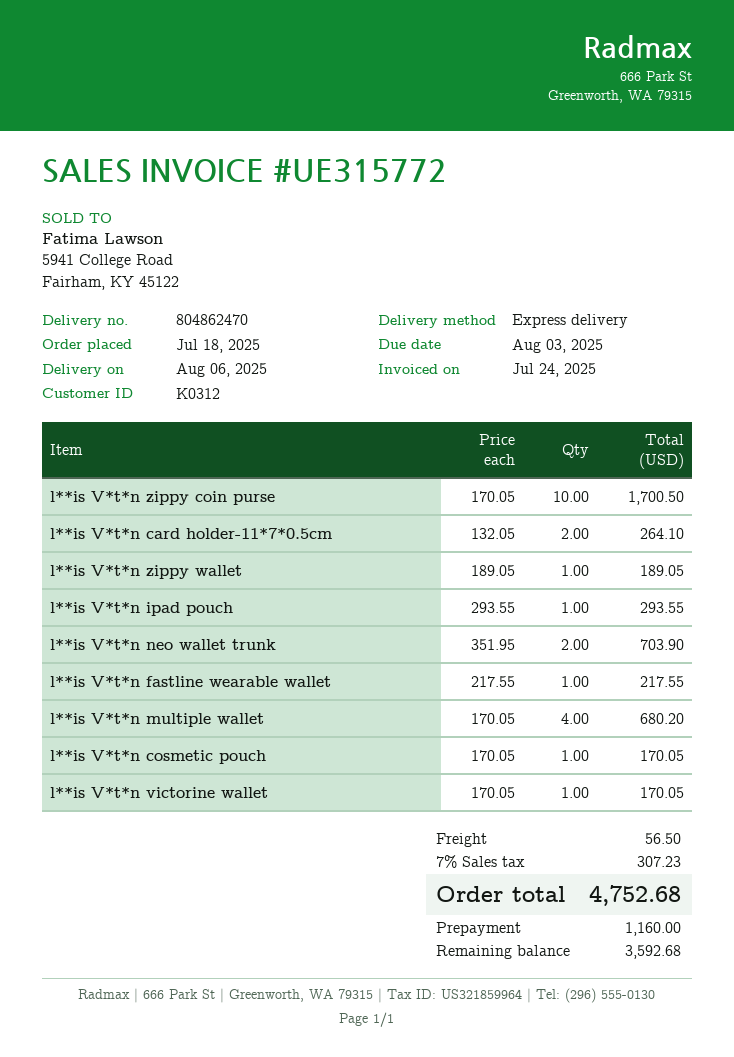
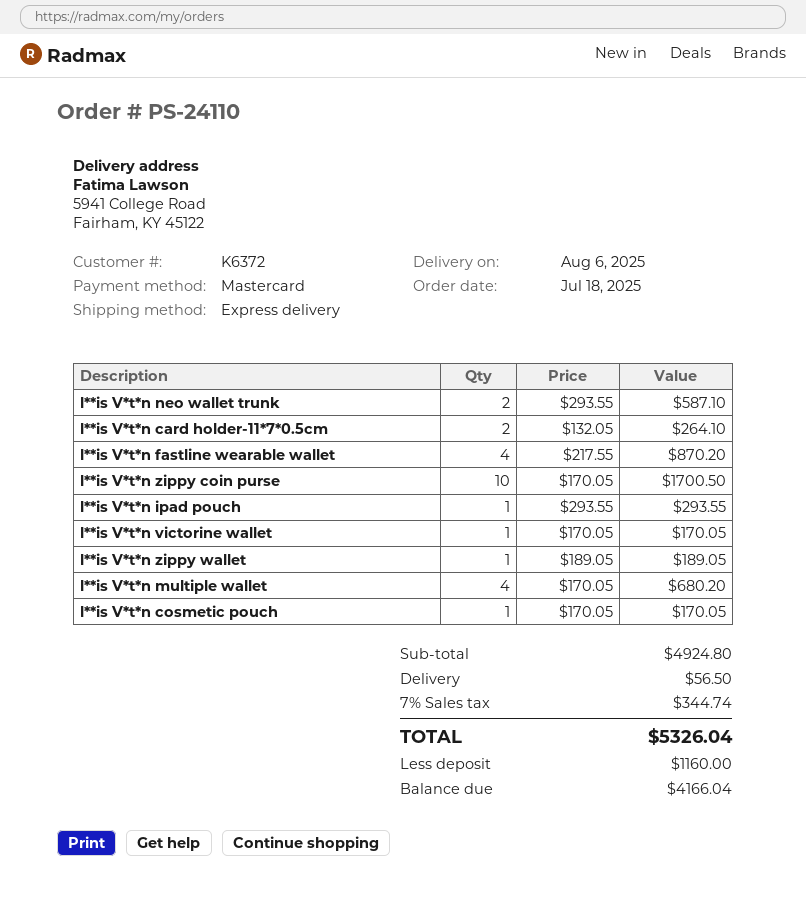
customer number: K0312 -> K6372
l**is V*t*n neo wallet trunk: 2 x 351.95 = 703.90 -> 2 x 293.55 = 587.10
l**is V*t*n fastline wearable wallet: 1 x 217.55 = 217.55 -> 4 x 217.55 = 870.20
tax: 7% = 307.23 -> 7% = 344.74
total: 4752.68 -> 5326.04
balance: 3592.68 -> 4166.04

